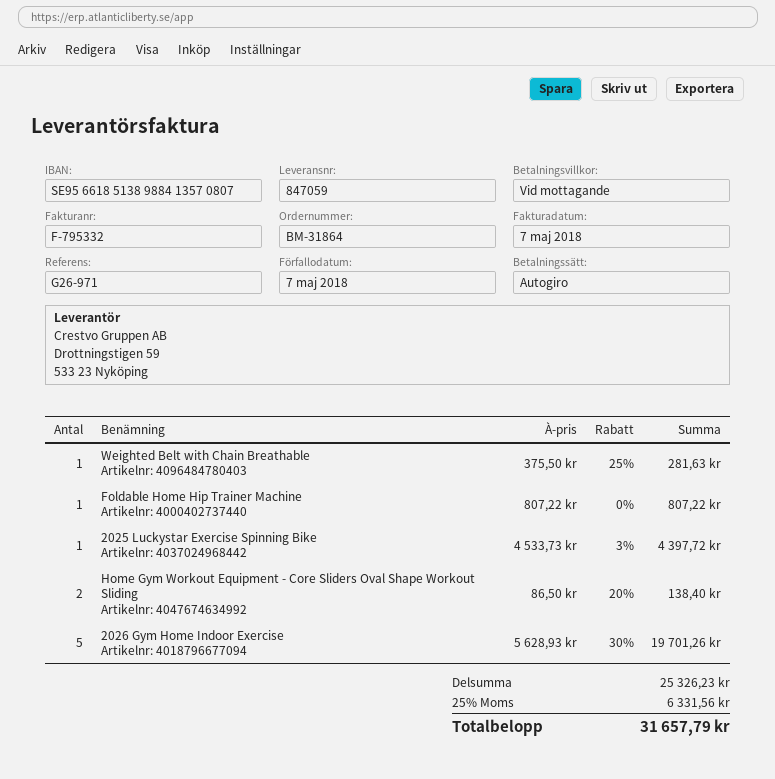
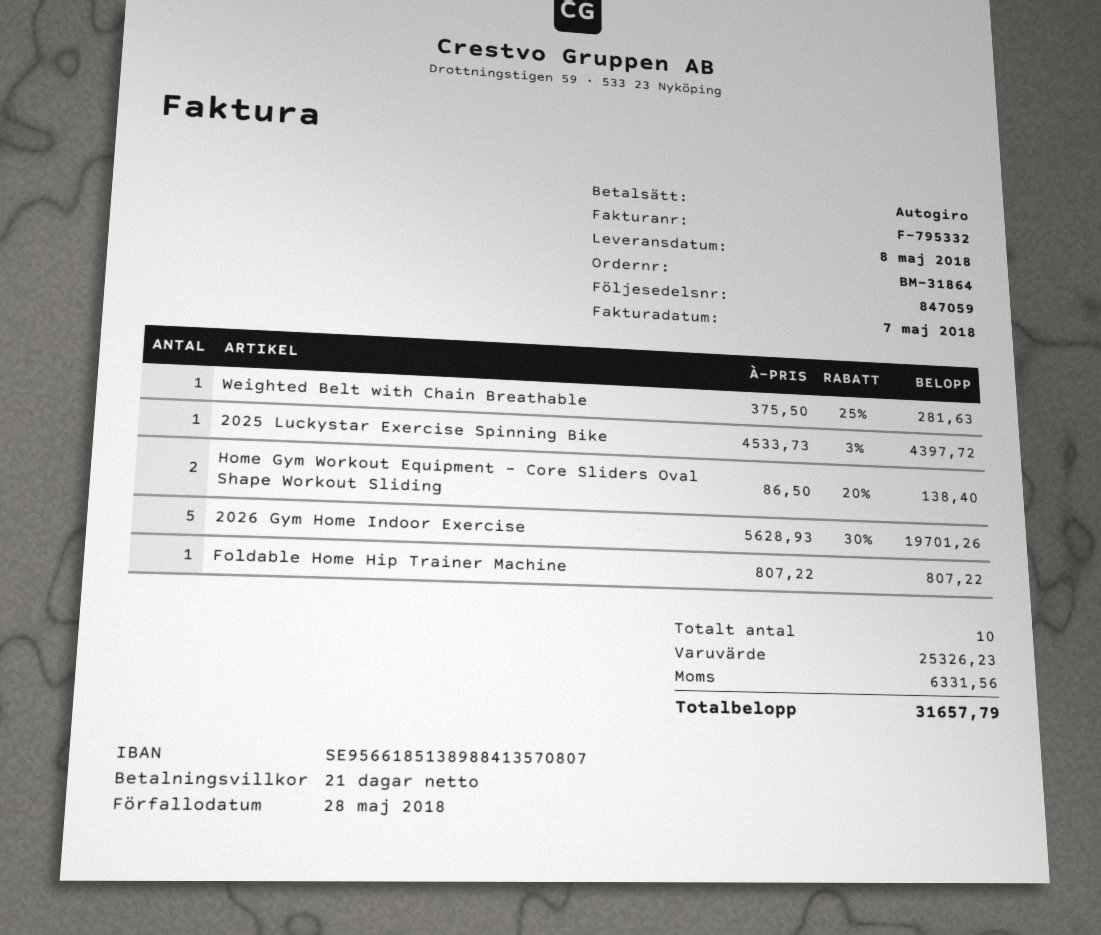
payment terms: on receipt -> 21 days
due date: 2018-05-07 -> 2018-05-28

